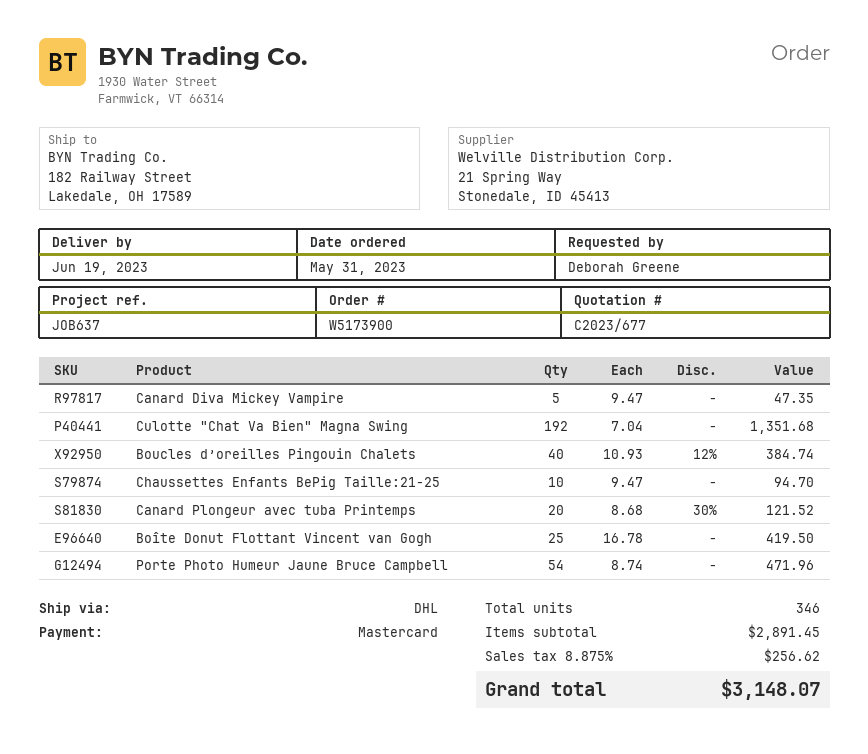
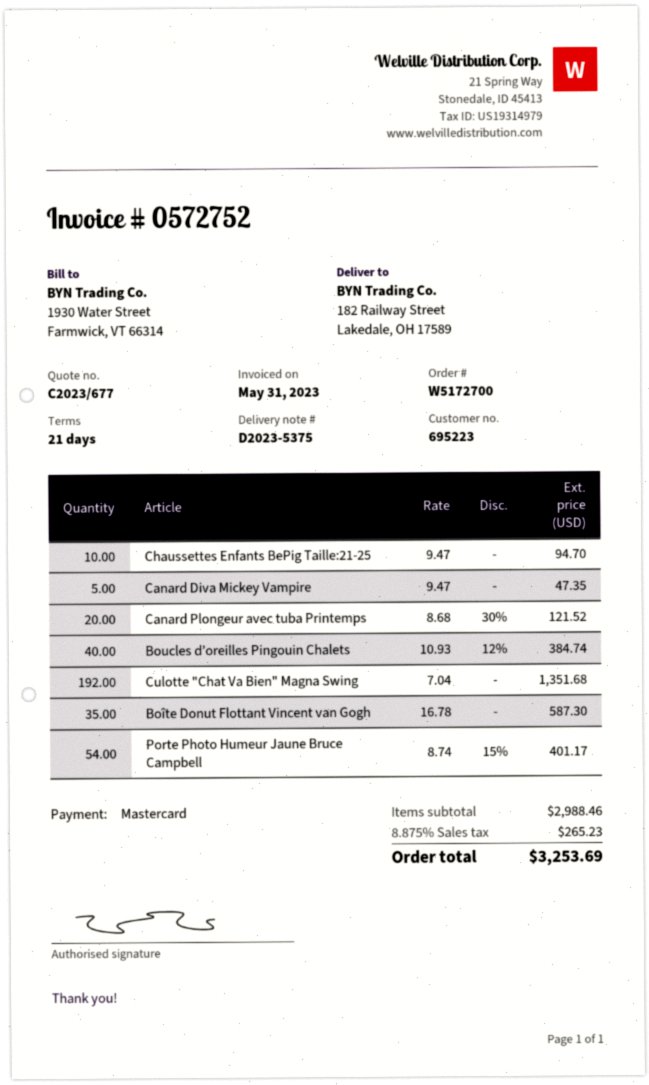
order number: W5173900 -> W5172700
Boîte Donut Flottant Vincent van Gogh: 25 x 16.78 = 419.50 -> 35 x 16.78 = 587.30
Porte Photo Humeur Jaune Bruce Campbell: 54 x 8.74 = 471.96 -> 54 x 8.74 - 15% = 401.17
subtotal: 2891.45 -> 2988.46
tax: 8.875% = 256.62 -> 8.875% = 265.23
total: 3148.07 -> 3253.69

